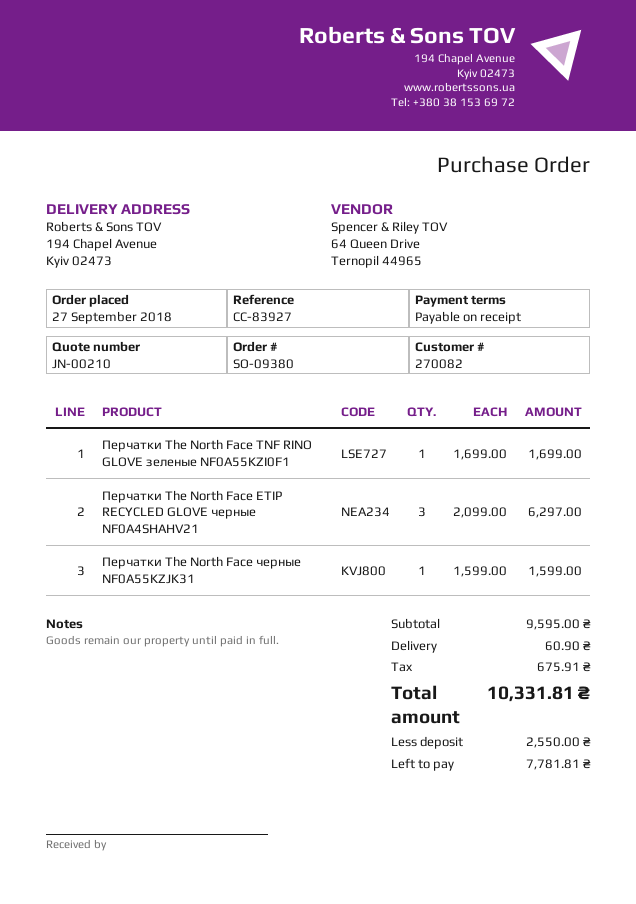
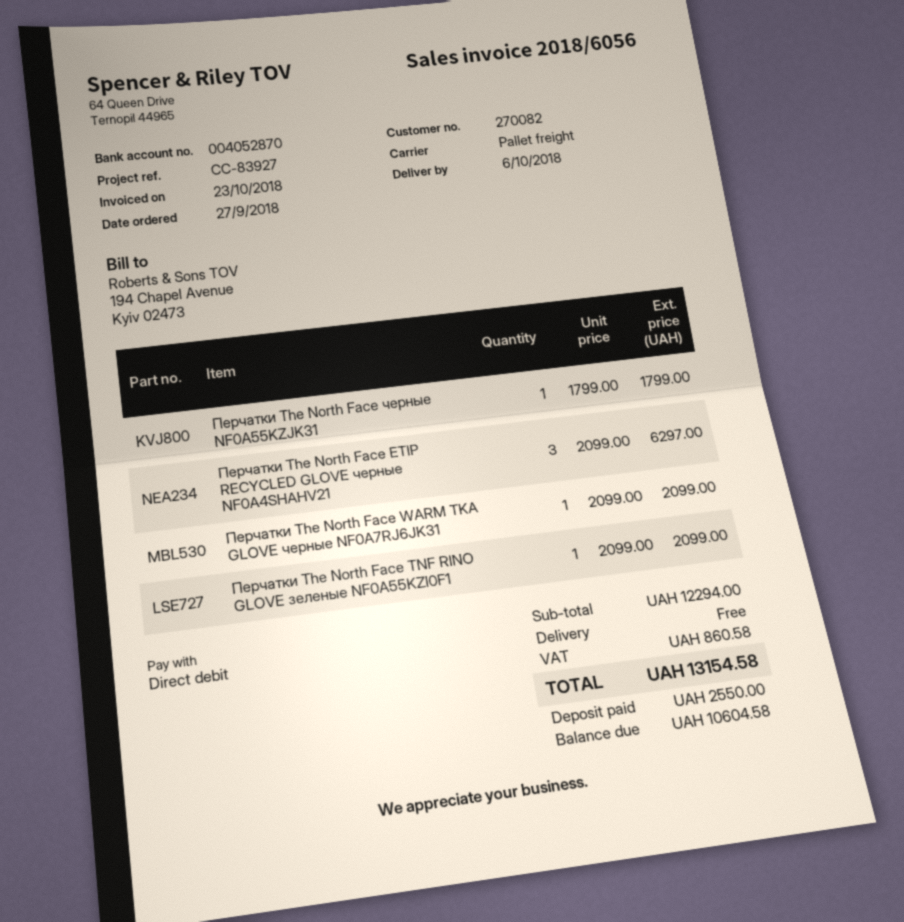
Перчатки The North Face TNF RINO GLOVE зеленые NF0A55KZI0F1: 1 x 1699.00 = 1699.00 -> 1 x 2099.00 = 2099.00
Перчатки The North Face черные NF0A55KZJK31: 1 x 1599.00 = 1599.00 -> 1 x 1799.00 = 1799.00
Перчатки The North Face WARM TKA GLOVE черные NF0A7RJ6JK31: none -> 1 x 2099.00 = 2099.00
subtotal: 9595.00 -> 12294.00
shipping: 60.90 -> 0.00
tax: 675.91 -> 860.58
total: 10331.81 -> 13154.58
balance: 7781.81 -> 10604.58

